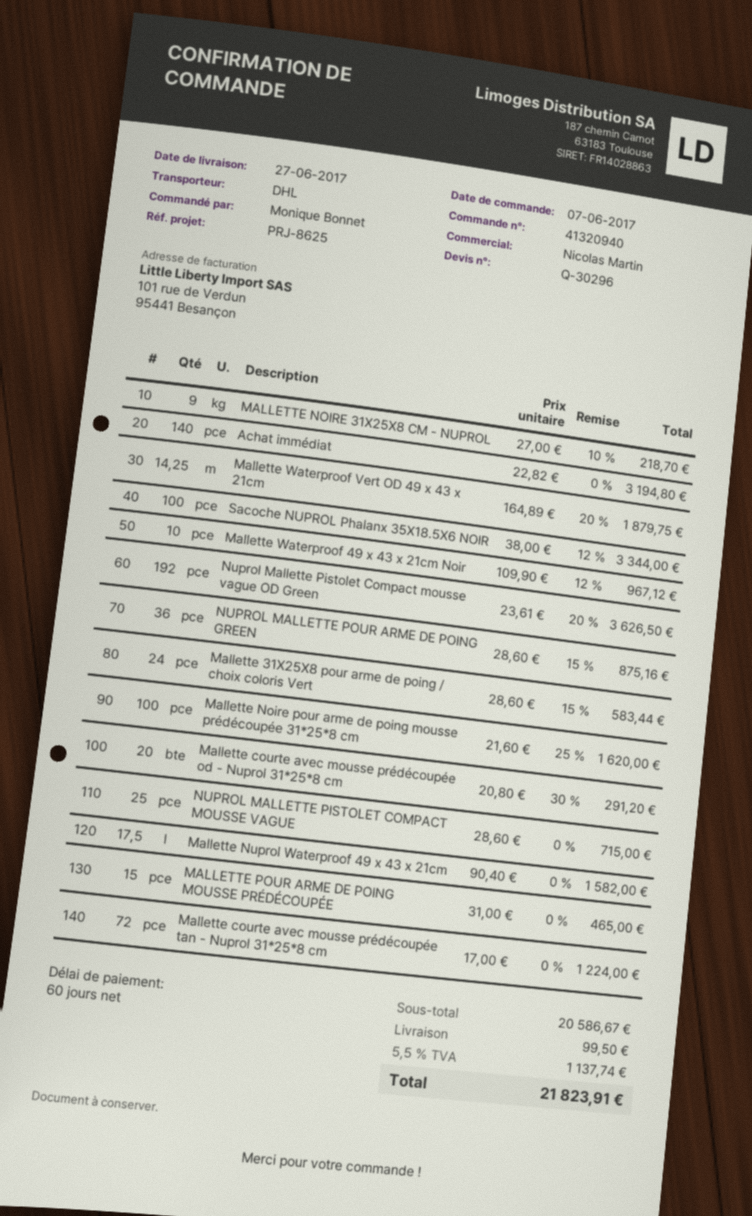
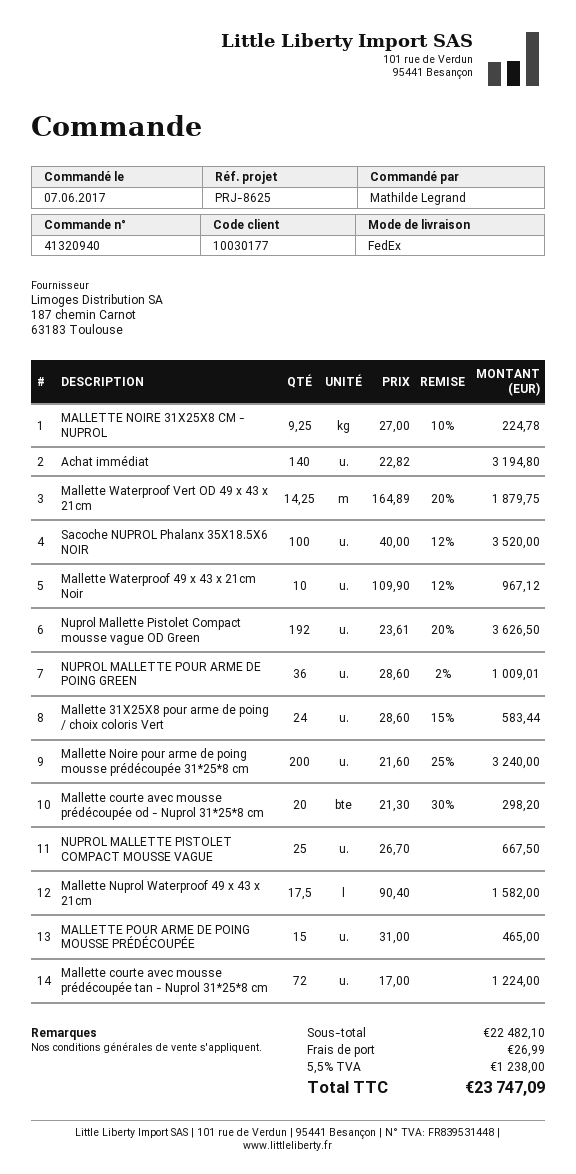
ordered by: Monique Bonnet -> Mathilde Legrand
shipping method: DHL -> FedEx
MALLETTE NOIRE 31X25X8 CM - NUPROL: 9 x 27.00 - 10% = 218.70 -> 9.25 x 27.00 - 10% = 224.78
Sacoche NUPROL Phalanx 35X18.5X6 NOIR: 100 x 38.00 - 12% = 3344.00 -> 100 x 40.00 - 12% = 3520.00
NUPROL MALLETTE POUR ARME DE POING GREEN: 36 x 28.60 - 15% = 875.16 -> 36 x 28.60 - 2% = 1009.01
Mallette Noire pour arme de poing mousse prédécoupée 31*25*8 cm: 100 x 21.60 - 25% = 1620.00 -> 200 x 21.60 - 25% = 3240.00
Mallette courte avec mousse prédécoupée od - Nuprol 31*25*8 cm: 20 x 20.80 - 30% = 291.20 -> 20 x 21.30 - 30% = 298.20
NUPROL MALLETTE PISTOLET COMPACT MOUSSE VAGUE: 25 x 28.60 = 715.00 -> 25 x 26.70 = 667.50
subtotal: 20586.67 -> 22482.10
shipping: 99.50 -> 26.99
tax: 5.5% = 1137.74 -> 5.5% = 1238.00
total: 21823.91 -> 23747.09

